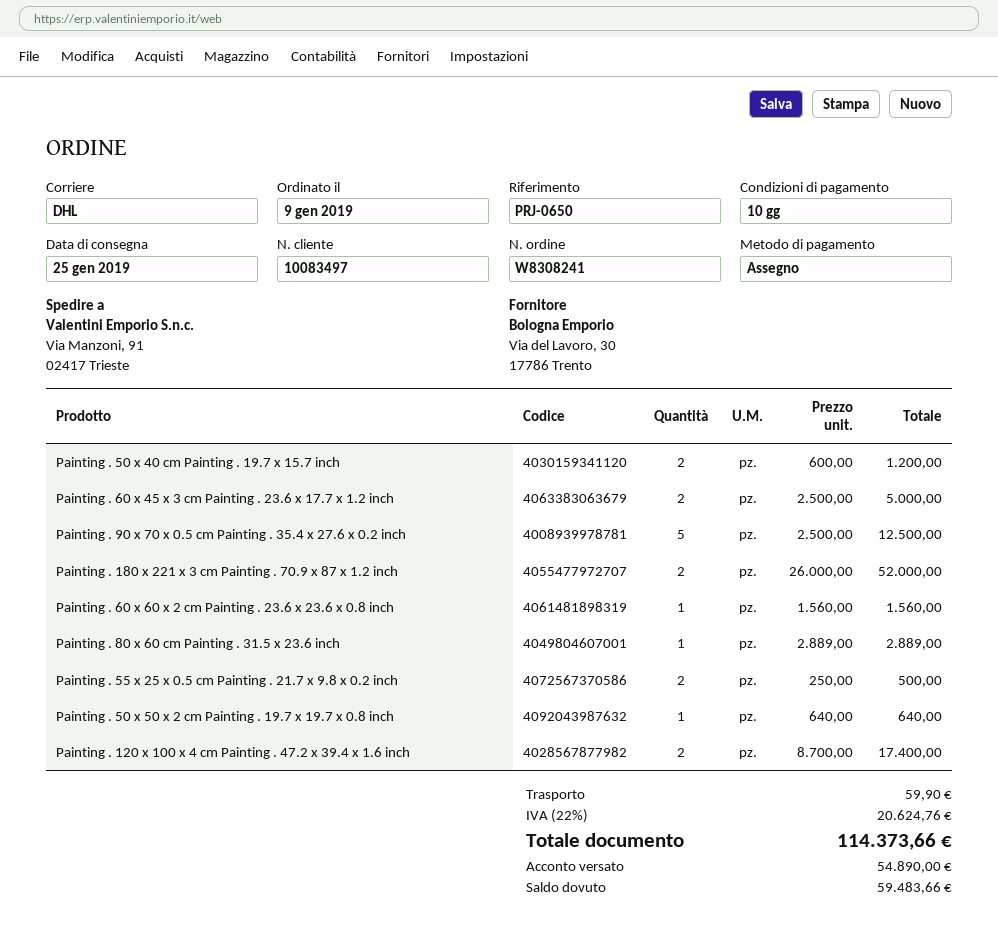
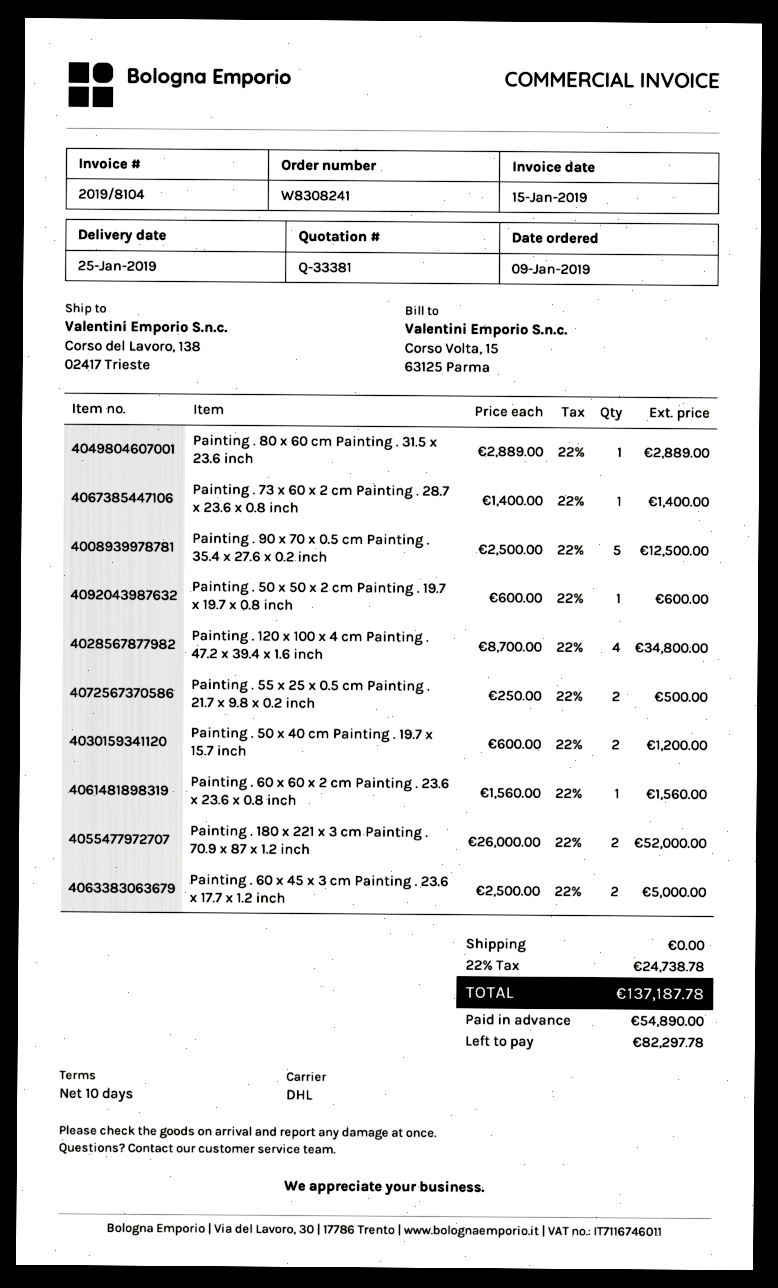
ship to: Via Manzoni, 91, 02417 Trieste -> Corso del Lavoro, 138, 02417 Trieste
Painting . 50 x 50 x 2 cm Painting . 19.7 x 19.7 x 0.8 inch: 1 x 640.00 = 640.00 -> 1 x 600.00 = 600.00
Painting . 120 x 100 x 4 cm Painting . 47.2 x 39.4 x 1.6 inch: 2 x 8700.00 = 17400.00 -> 4 x 8700.00 = 34800.00
Painting . 73 x 60 x 2 cm Painting . 28.7 x 23.6 x 0.8 inch: none -> 1 x 1400.00 = 1400.00
shipping: 59.90 -> 0.00
tax: 22% = 20624.76 -> 22% = 24738.78
total: 114373.66 -> 137187.78
balance: 59483.66 -> 82297.78

